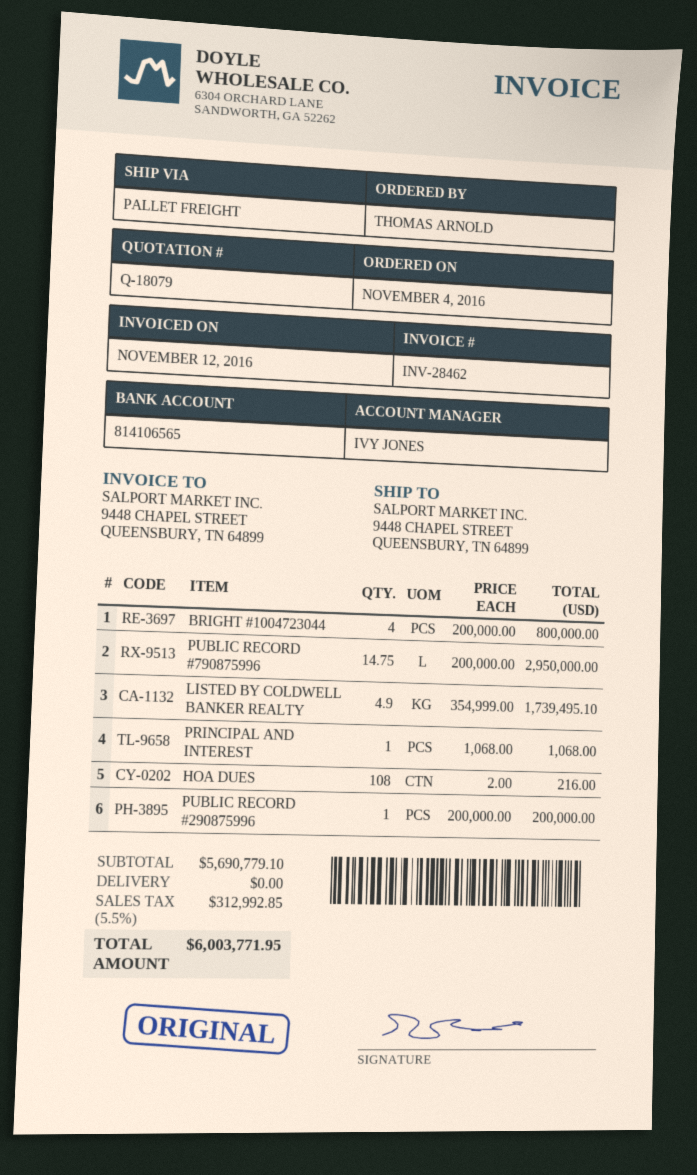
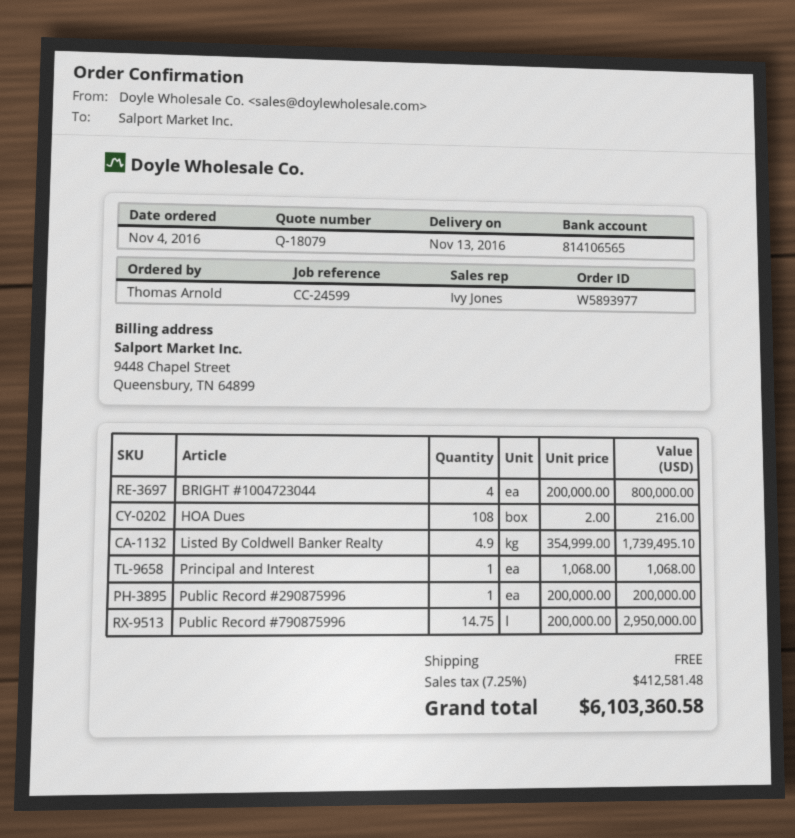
tax: 5.5% = 312992.85 -> 7.25% = 412581.48
total: 6003771.95 -> 6103360.58

